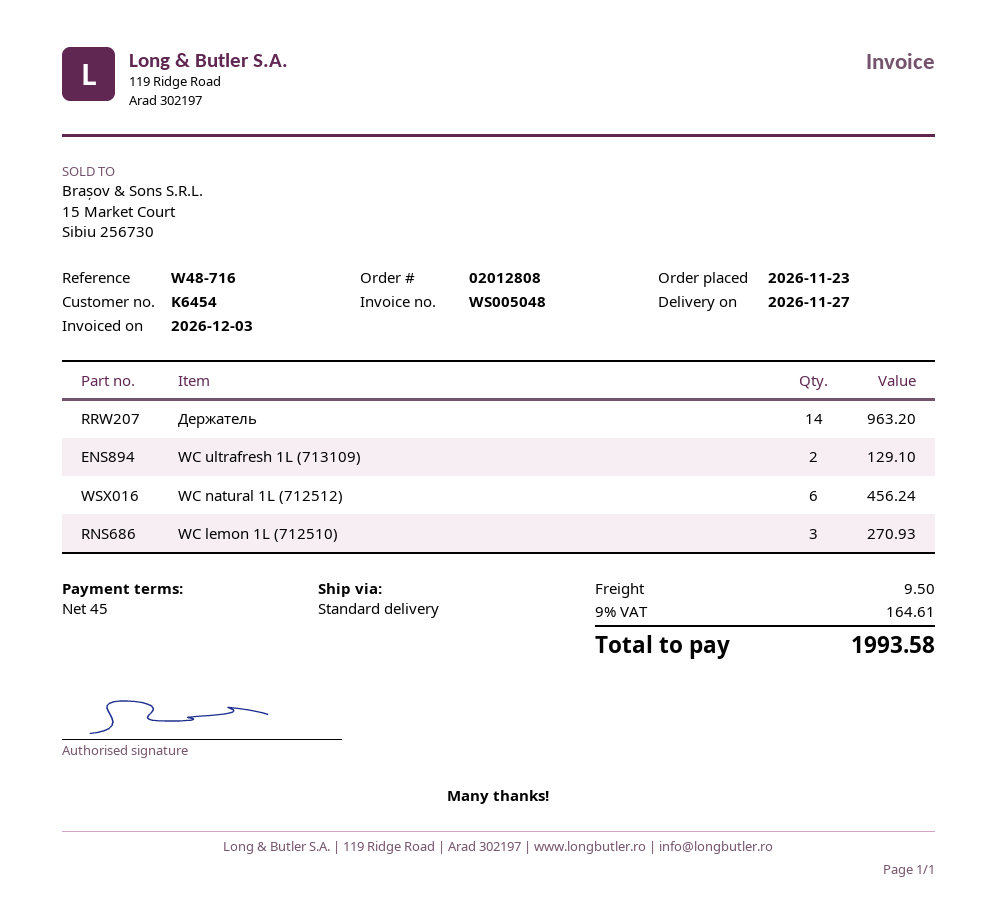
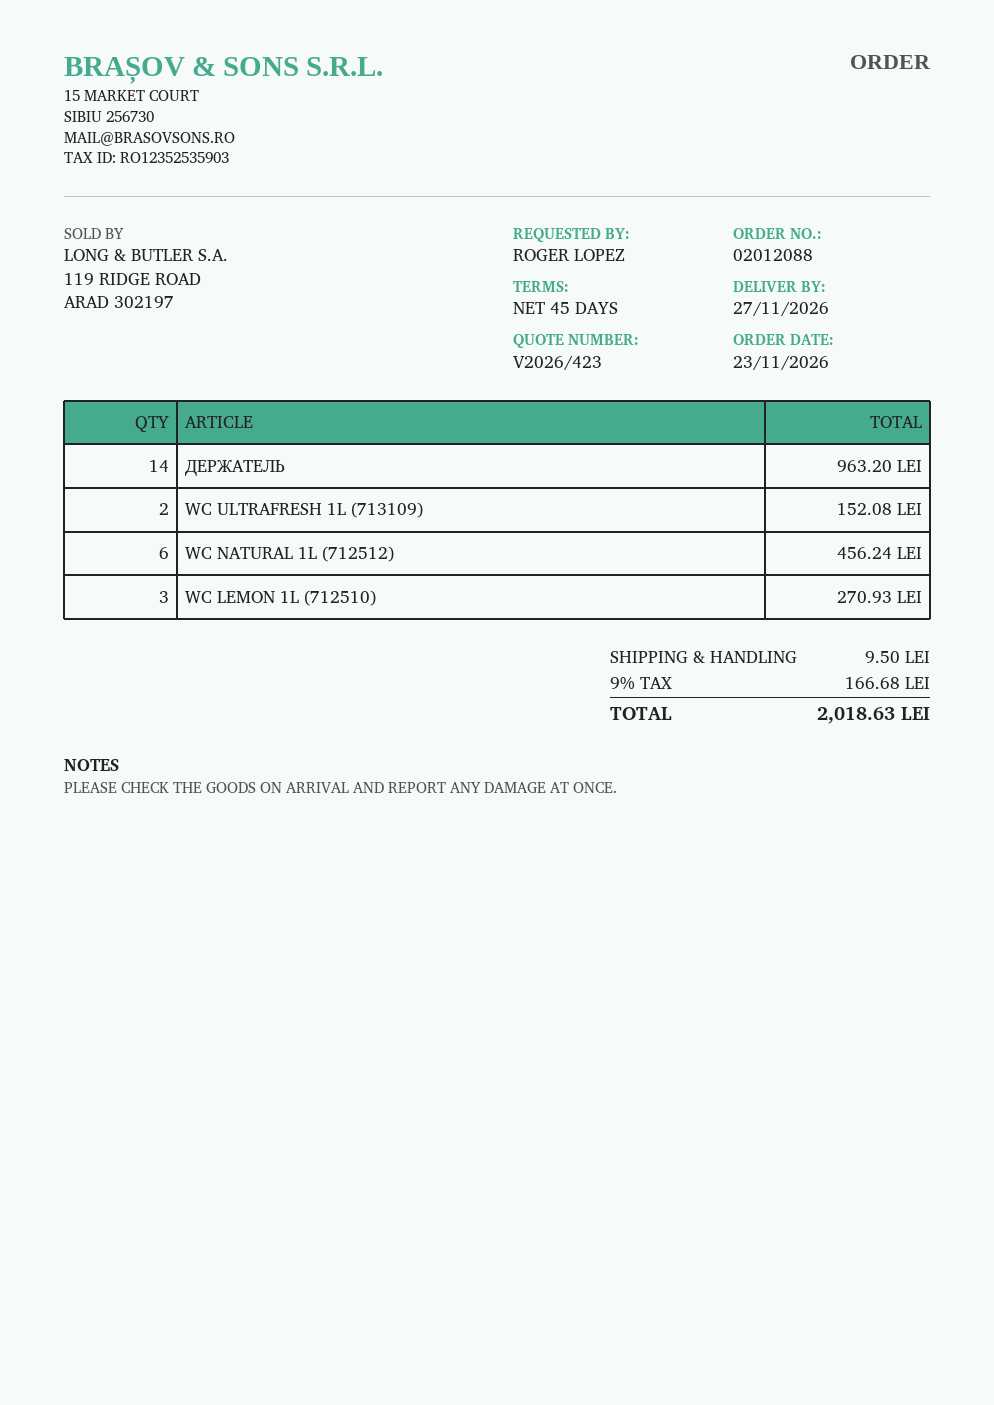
order number: 02012808 -> 02012088
WC ultrafresh 1L (713109): 2 for 129.10 -> 2 for 152.08
tax: 9% = 164.61 -> 9% = 166.68
total: 1993.58 -> 2018.63

